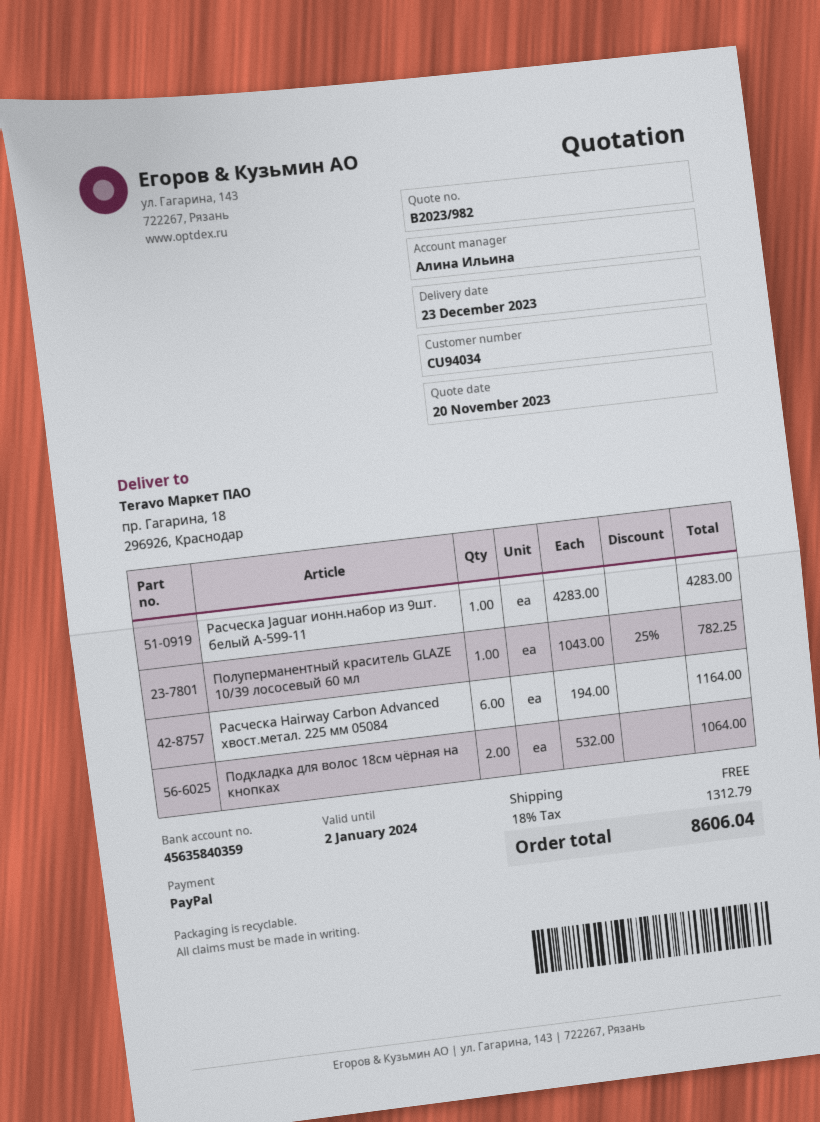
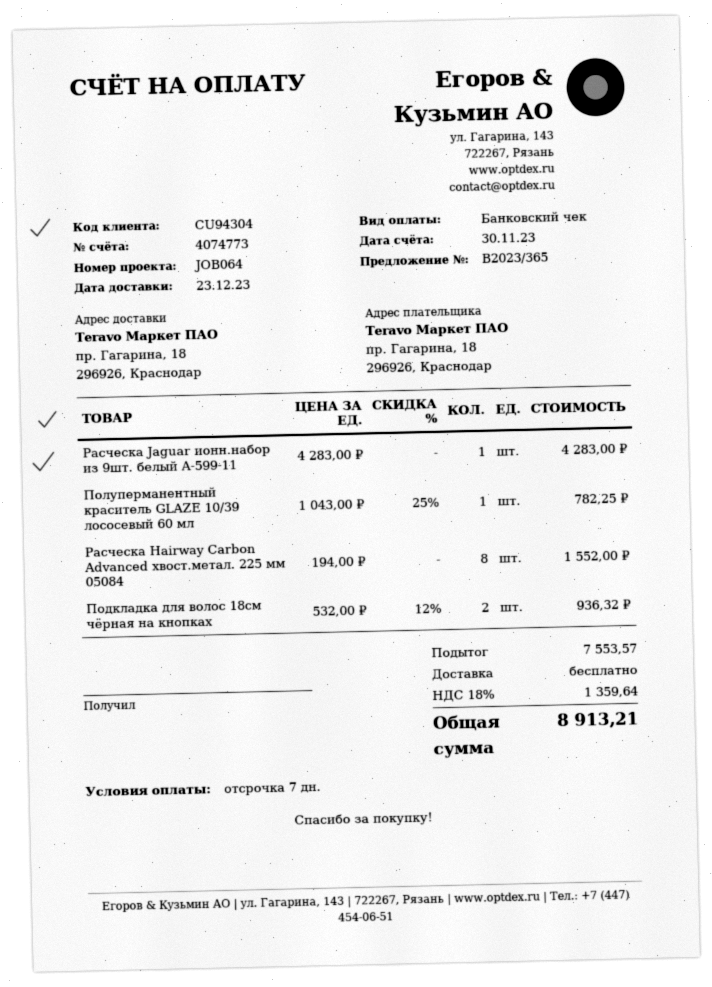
quote number: B2023/982 -> B2023/365
customer number: CU94034 -> CU94304
payment method: PayPal -> cheque
Расческа Hairway Carbon Advanced хвост.метал. 225 мм 05084: 6 x 194.00 = 1164.00 -> 8 x 194.00 = 1552.00
Подкладка для волос 18см чёрная на кнопках: 2 x 532.00 = 1064.00 -> 2 x 532.00 - 12% = 936.32
tax: 18% = 1312.79 -> 18% = 1359.64
total: 8606.04 -> 8913.21

